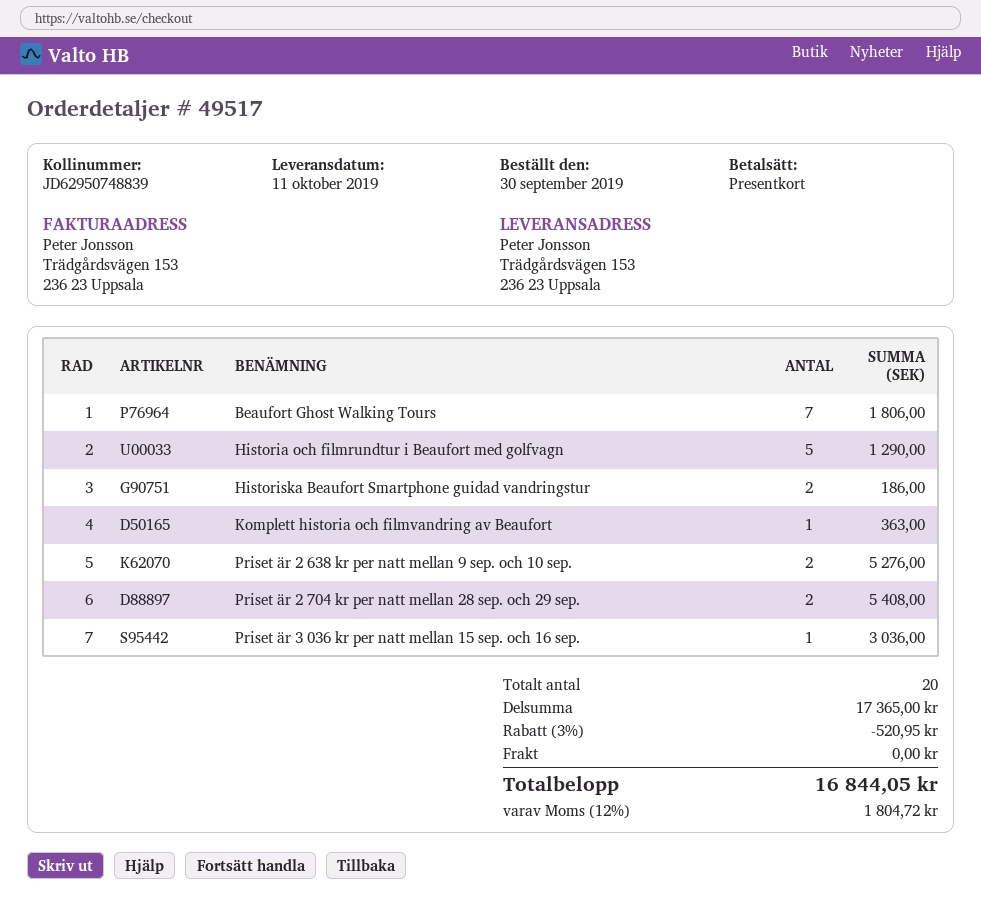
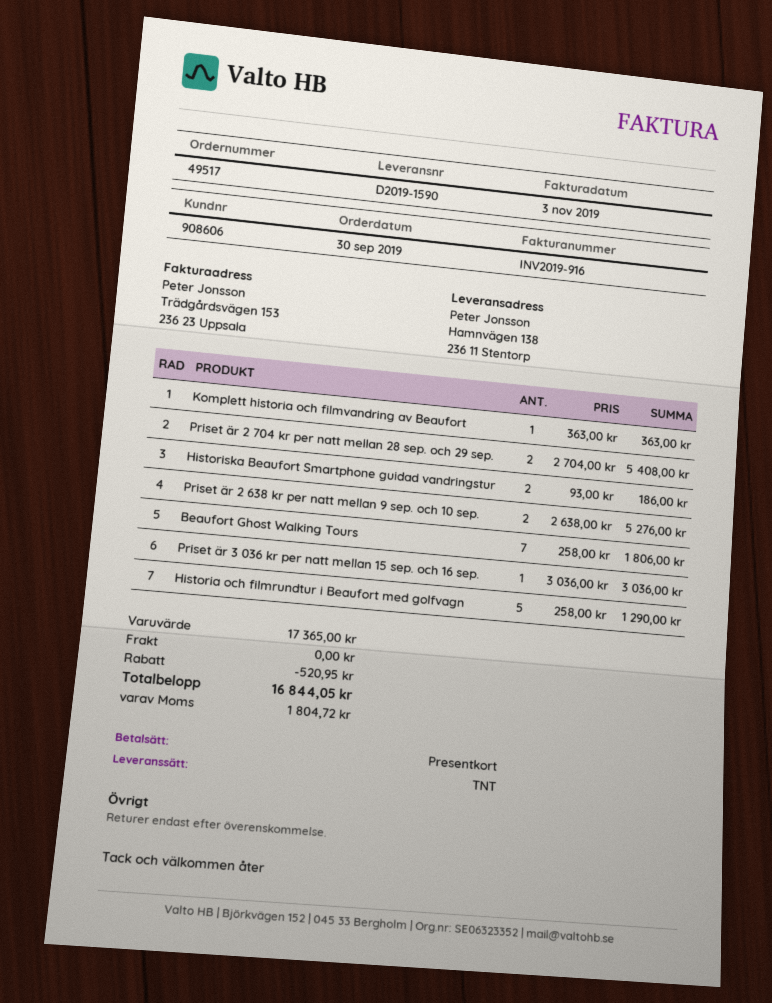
ship to: Trädgårdsvägen 153, 236 23 Uppsala -> Hamnvägen 138, 236 11 Stentorp

